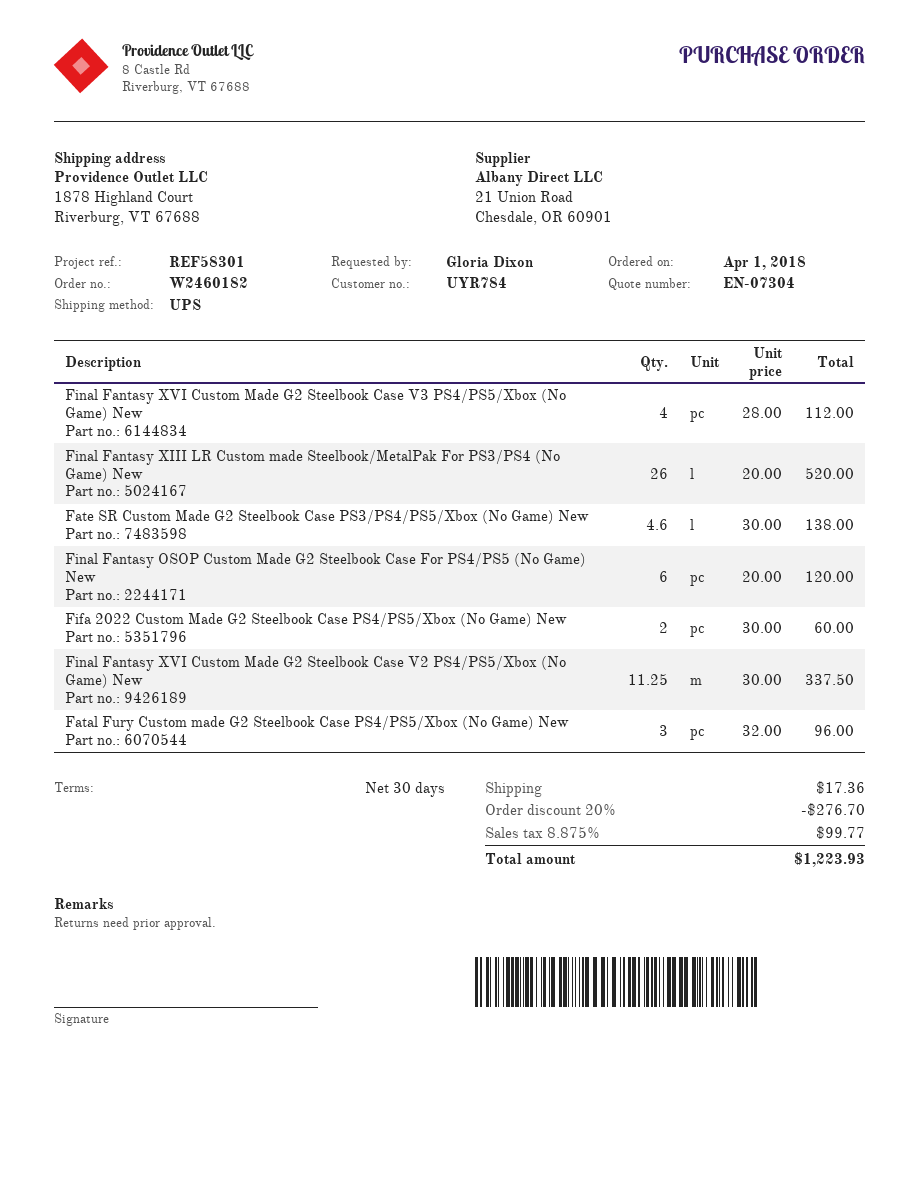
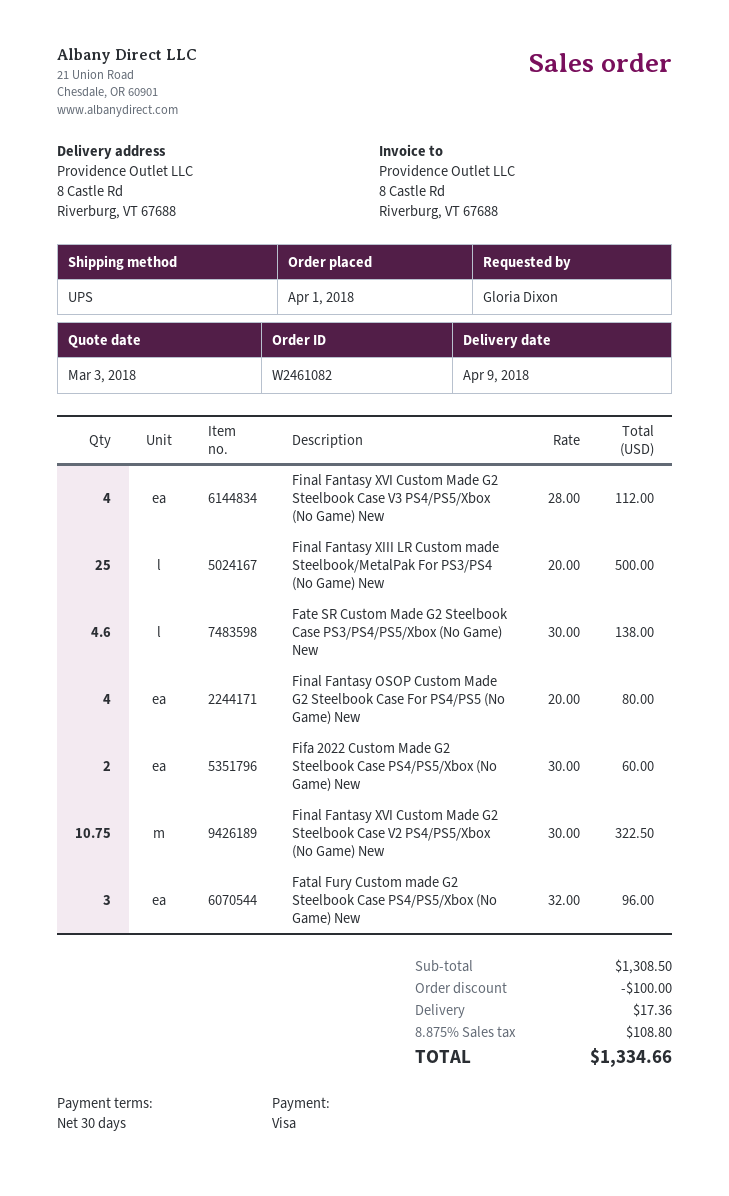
order number: W2460182 -> W2461082
ship to: 1878 Highland Court, Riverburg, VT 67688 -> 8 Castle Rd, Riverburg, VT 67688
Final Fantasy XIII LR Custom made Steelbook/MetalPak For PS3/PS4 (No Game) New: 26 x 20.00 = 520.00 -> 25 x 20.00 = 500.00
Final Fantasy OSOP Custom Made G2 Steelbook Case For PS4/PS5 (No Game) New: 6 x 20.00 = 120.00 -> 4 x 20.00 = 80.00
Final Fantasy XVI Custom Made G2 Steelbook Case V2 PS4/PS5/Xbox (No Game) New: 11.25 x 30.00 = 337.50 -> 10.75 x 30.00 = 322.50
discount: 276.70 -> 100.00
tax: 8.875% = 99.77 -> 8.875% = 108.80
total: 1223.93 -> 1334.66

